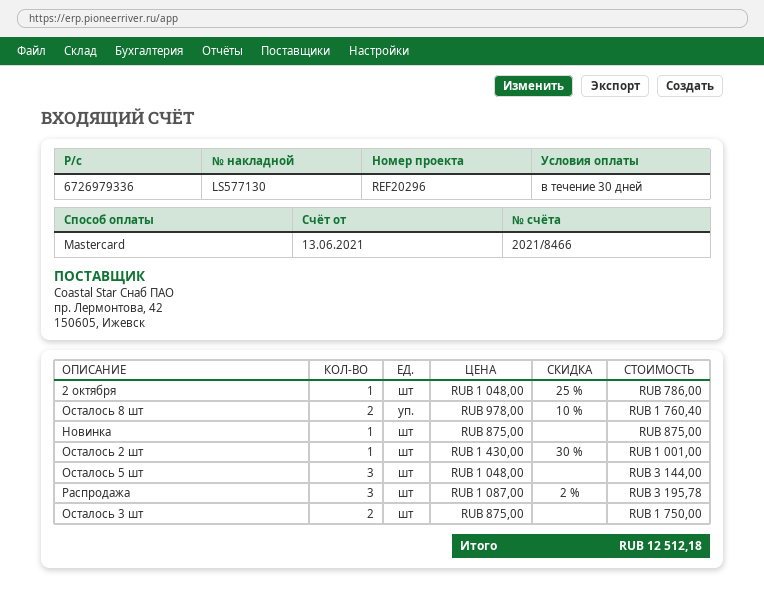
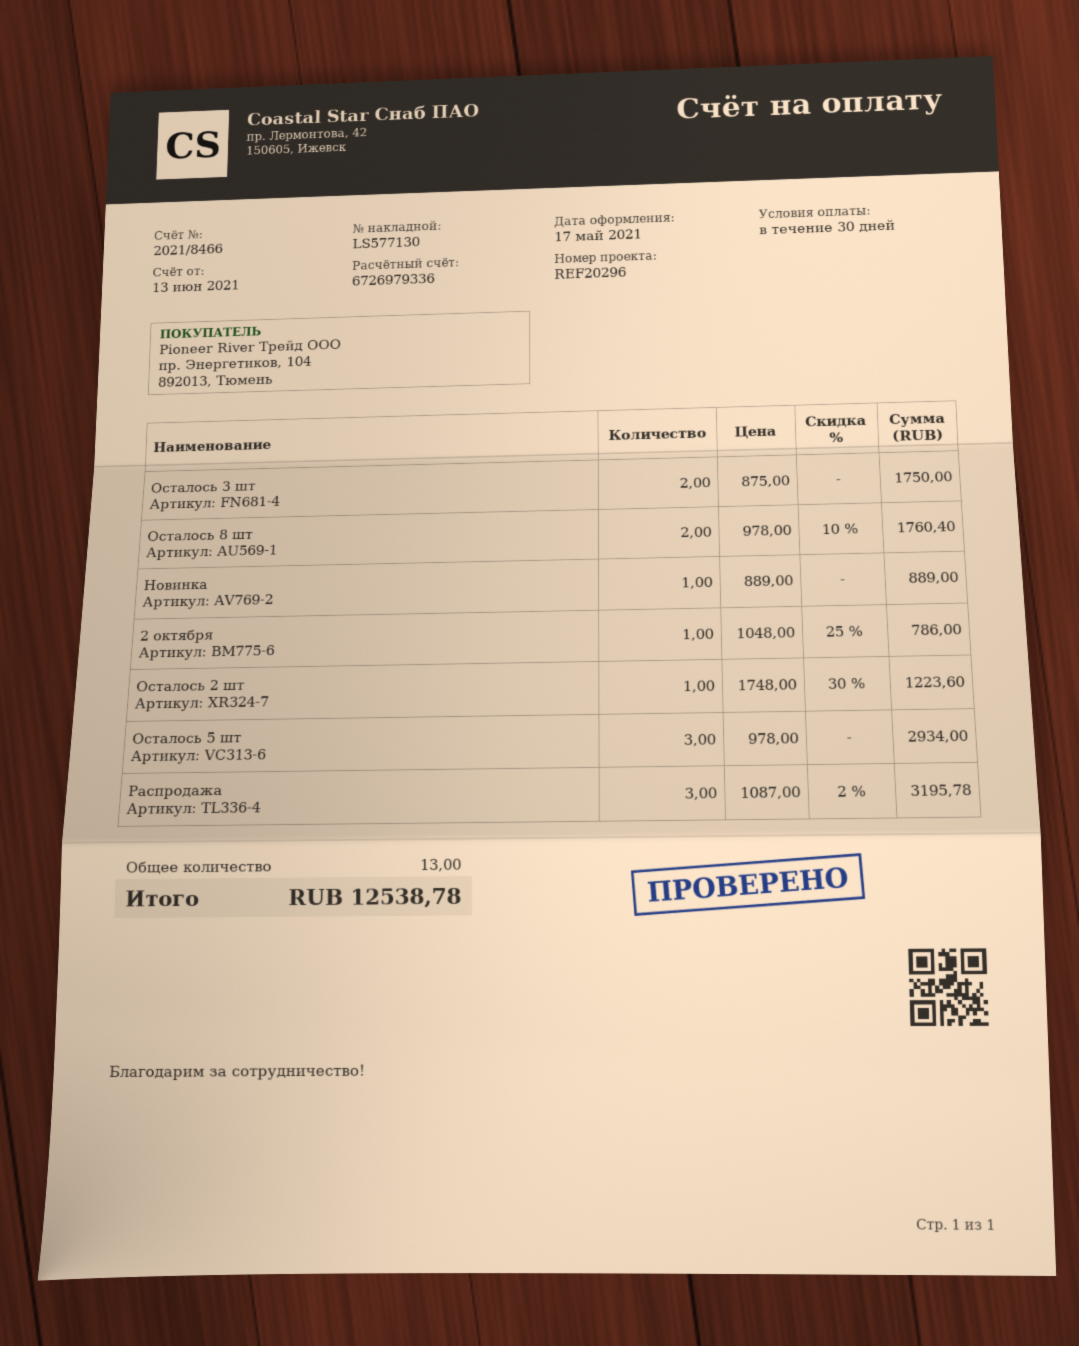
Новинка: 1 x 875.00 = 875.00 -> 1 x 889.00 = 889.00
Осталось 2 шт: 1 x 1430.00 - 30% = 1001.00 -> 1 x 1748.00 - 30% = 1223.60
Осталось 5 шт: 3 x 1048.00 = 3144.00 -> 3 x 978.00 = 2934.00
total: 12512.18 -> 12538.78

